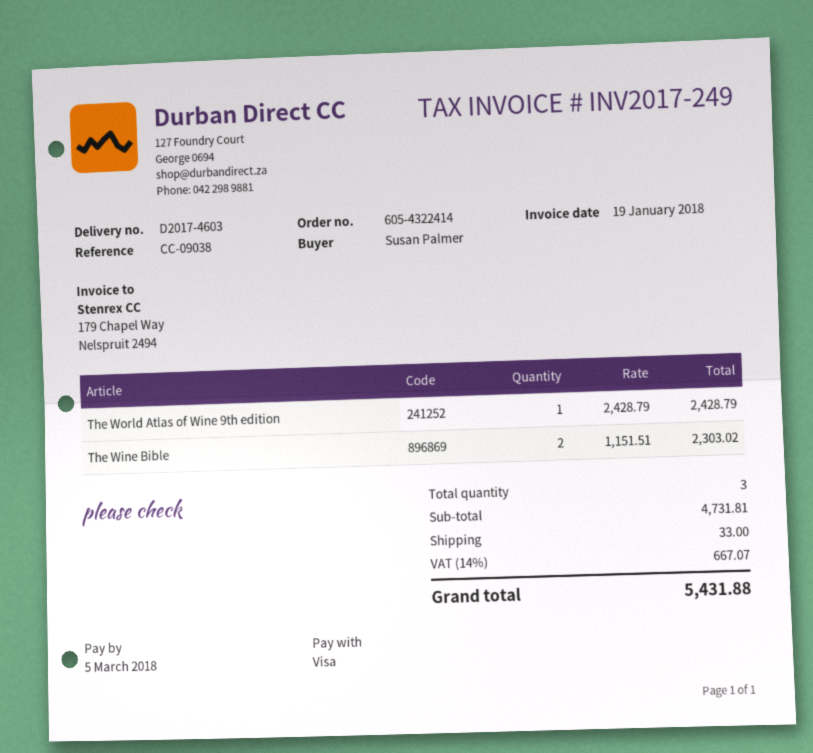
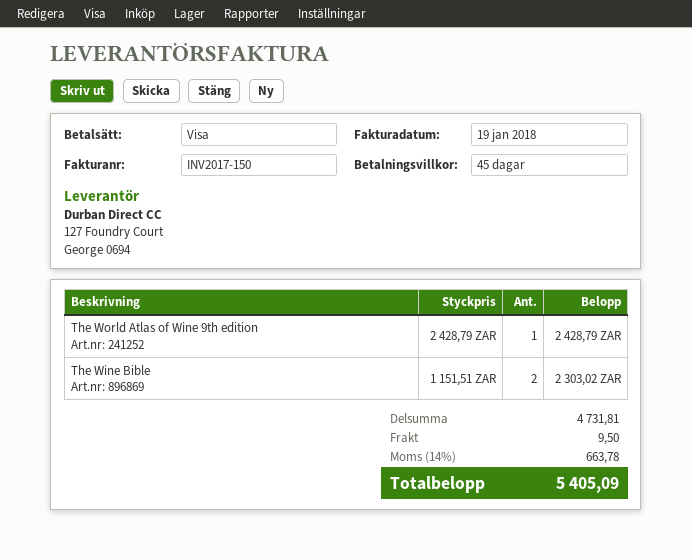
invoice number: INV2017-249 -> INV2017-150
shipping: 33.00 -> 9.50
tax: 14% = 667.07 -> 14% = 663.78
total: 5431.88 -> 5405.09

